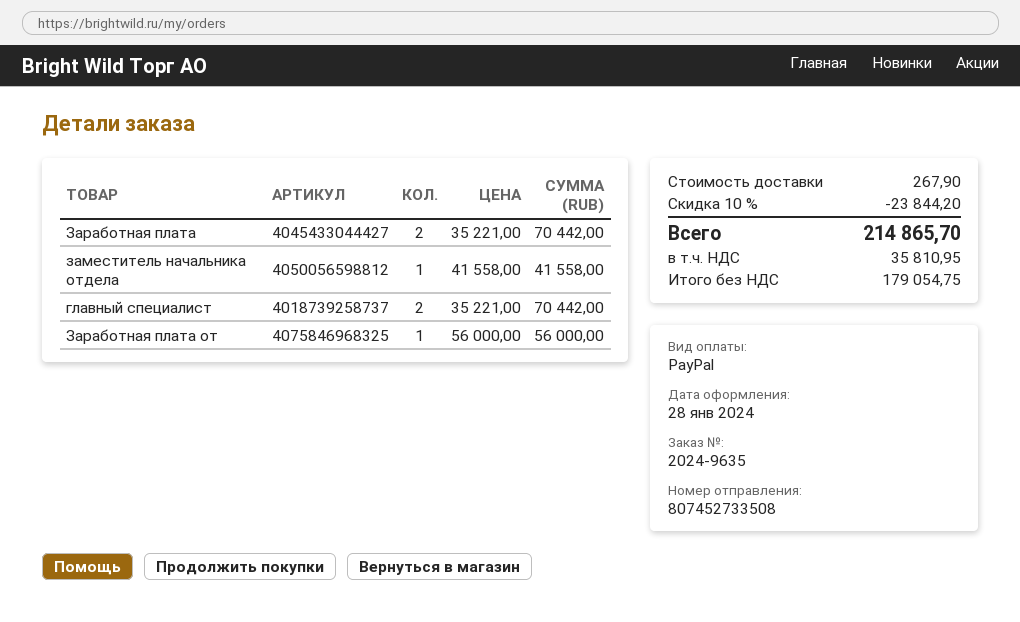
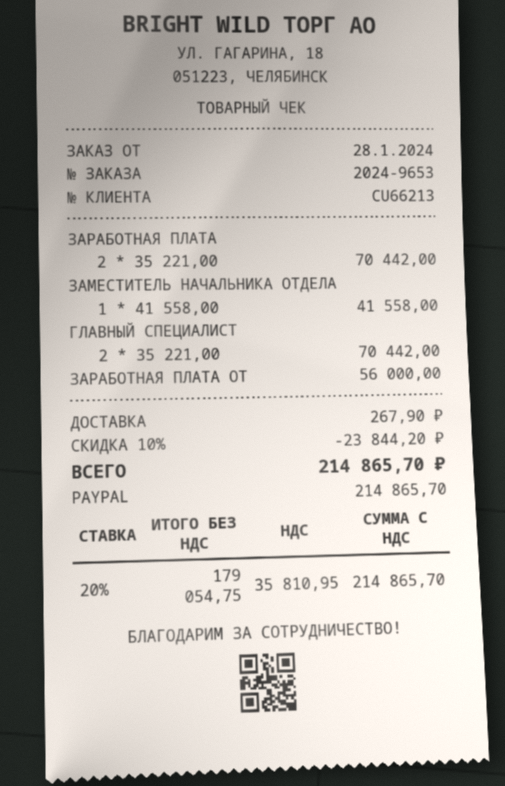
order number: 2024-9635 -> 2024-9653

